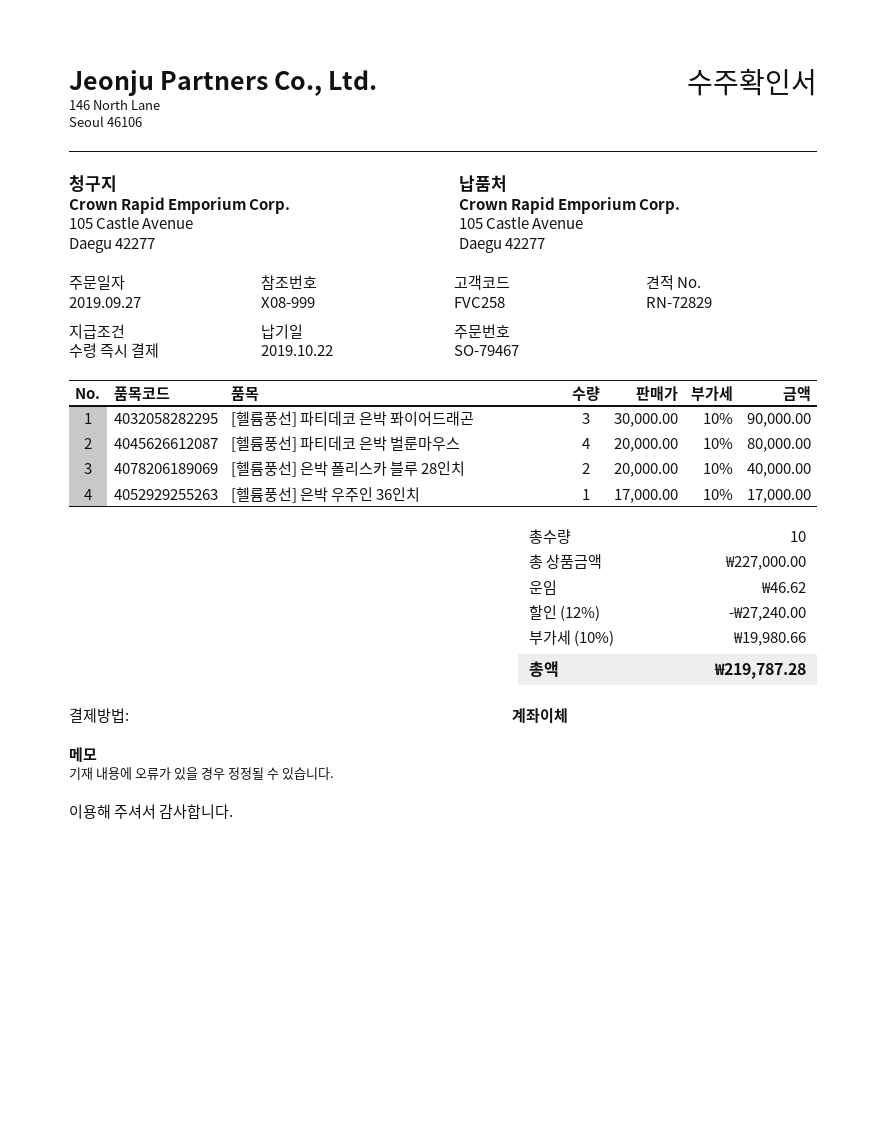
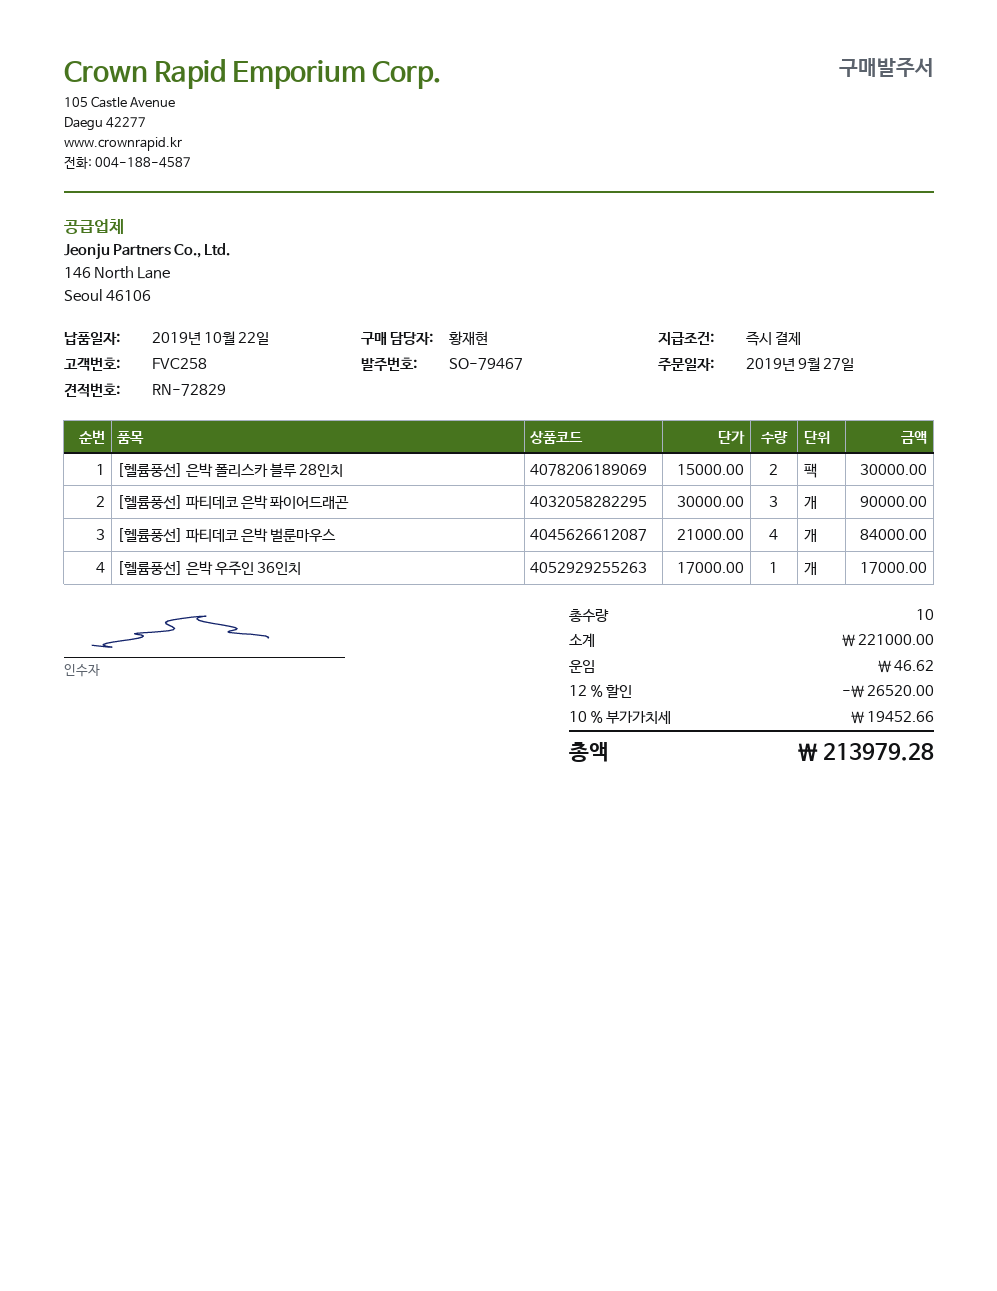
[헬륨풍선] 파티데코 은박 벌룬마우스: 4 x 20000.00 = 80000.00 -> 4 x 21000.00 = 84000.00
[헬륨풍선] 은박 폴리스카 블루 28인치: 2 x 20000.00 = 40000.00 -> 2 x 15000.00 = 30000.00
subtotal: 227000.00 -> 221000.00
discount: 12% = 27240.00 -> 12% = 26520.00
tax: 10% = 19980.66 -> 10% = 19452.66
total: 219787.28 -> 213979.28

